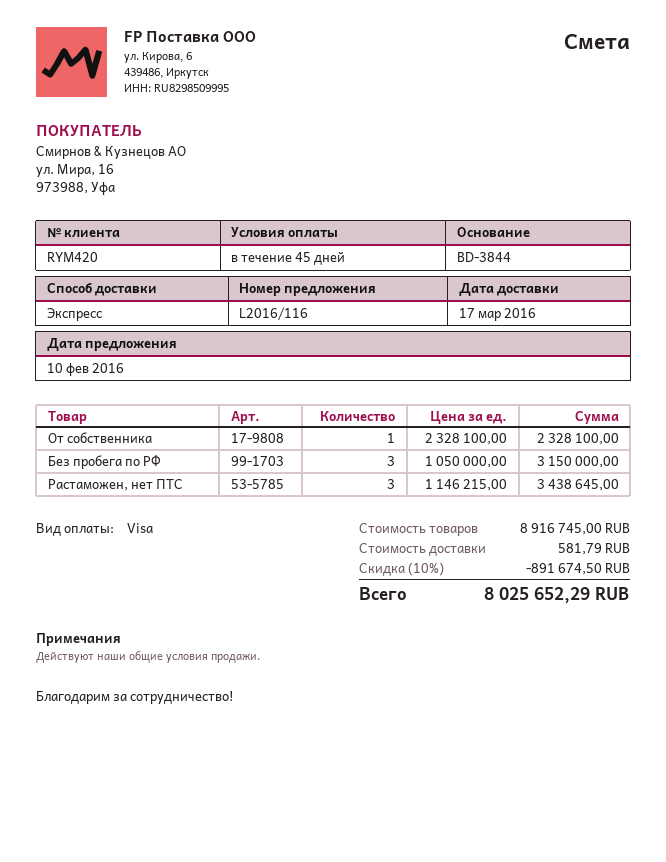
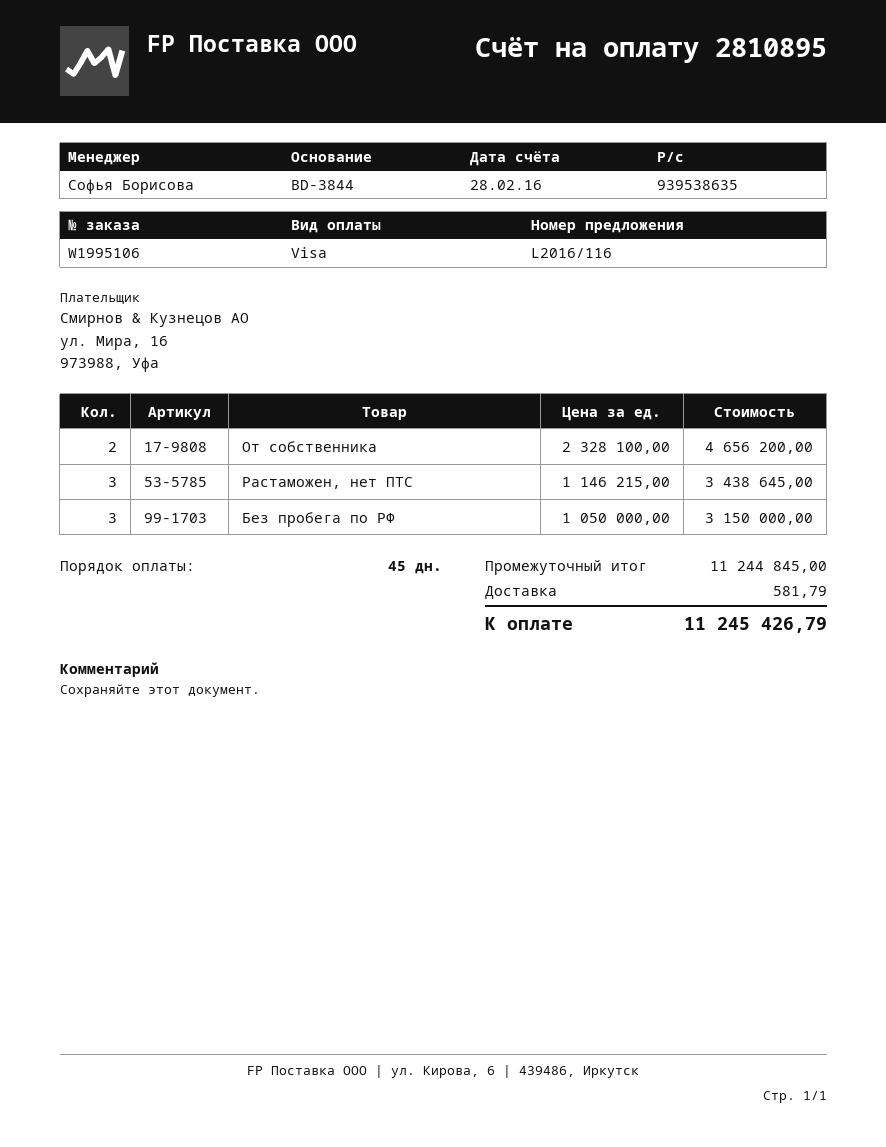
От собственника: 1 x 2328100.00 = 2328100.00 -> 2 x 2328100.00 = 4656200.00
subtotal: 8916745.00 -> 11244845.00
discount: 10% = 891674.50 -> none
total: 8025652.29 -> 11245426.79

